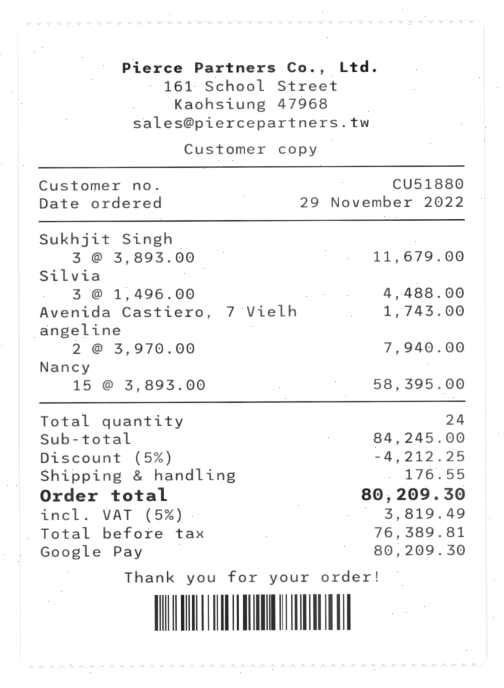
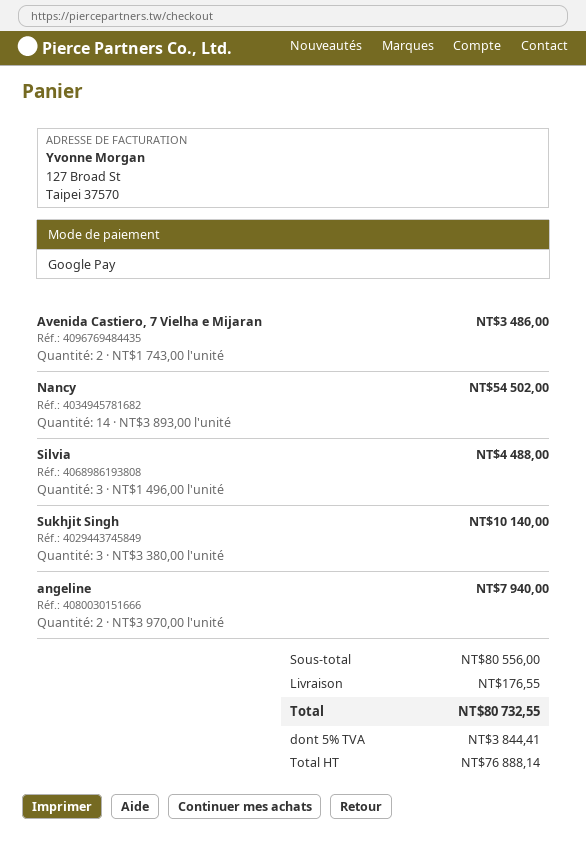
Sukhjit Singh: 3 x 3893.00 = 11679.00 -> 3 x 3380.00 = 10140.00
Avenida Castiero, 7 Vielh: 1 x 1743.00 = 1743.00 -> 2 x 1743.00 = 3486.00
Nancy: 15 x 3893.00 = 58395.00 -> 14 x 3893.00 = 54502.00
subtotal: 84245.00 -> 80556.00
discount: 5% = 4212.25 -> none
net: 76389.81 -> 76888.14
tax: 5% = 3819.49 -> 5% = 3844.41
total: 80209.30 -> 80732.55

